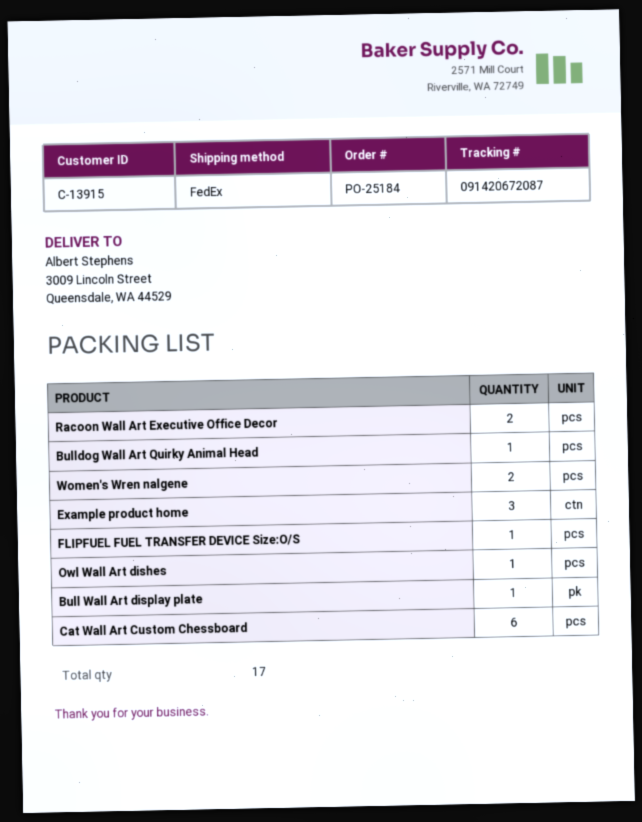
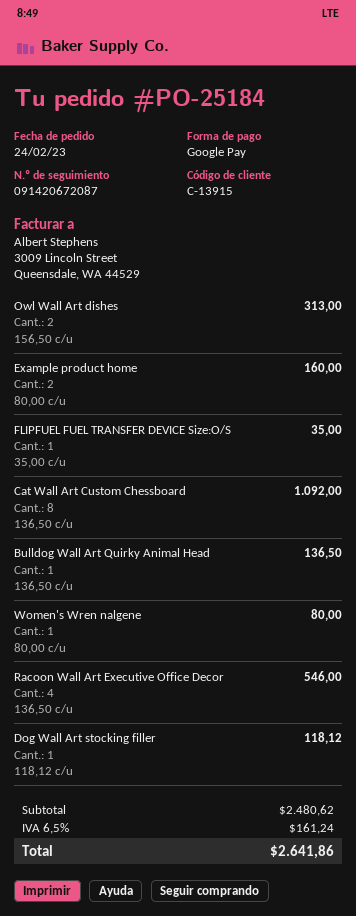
Racoon Wall Art Executive Office Decor: 2 -> 4
Women's Wren nalgene: 2 -> 1
Example product home: 3 -> 2
Owl Wall Art dishes: 1 -> 2
Bull Wall Art display plate: 1 -> none
Cat Wall Art Custom Chessboard: 6 -> 8
Dog Wall Art stocking filler: none -> 1

